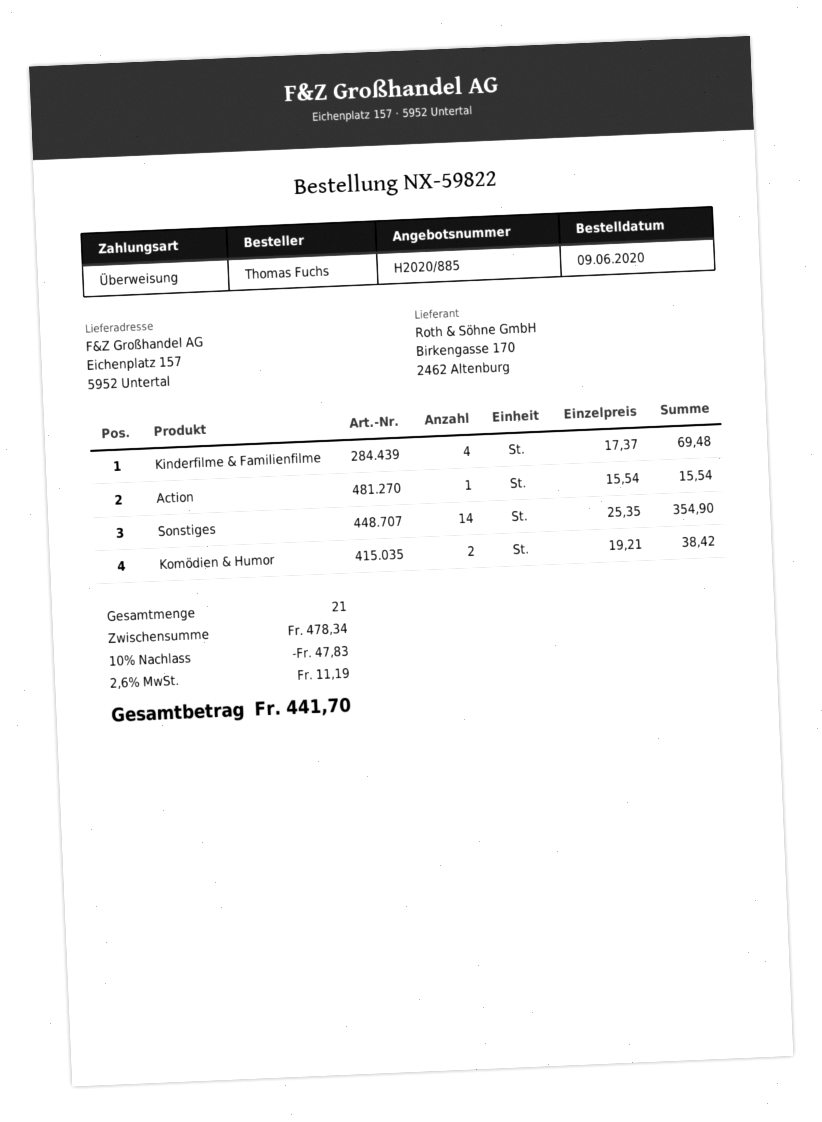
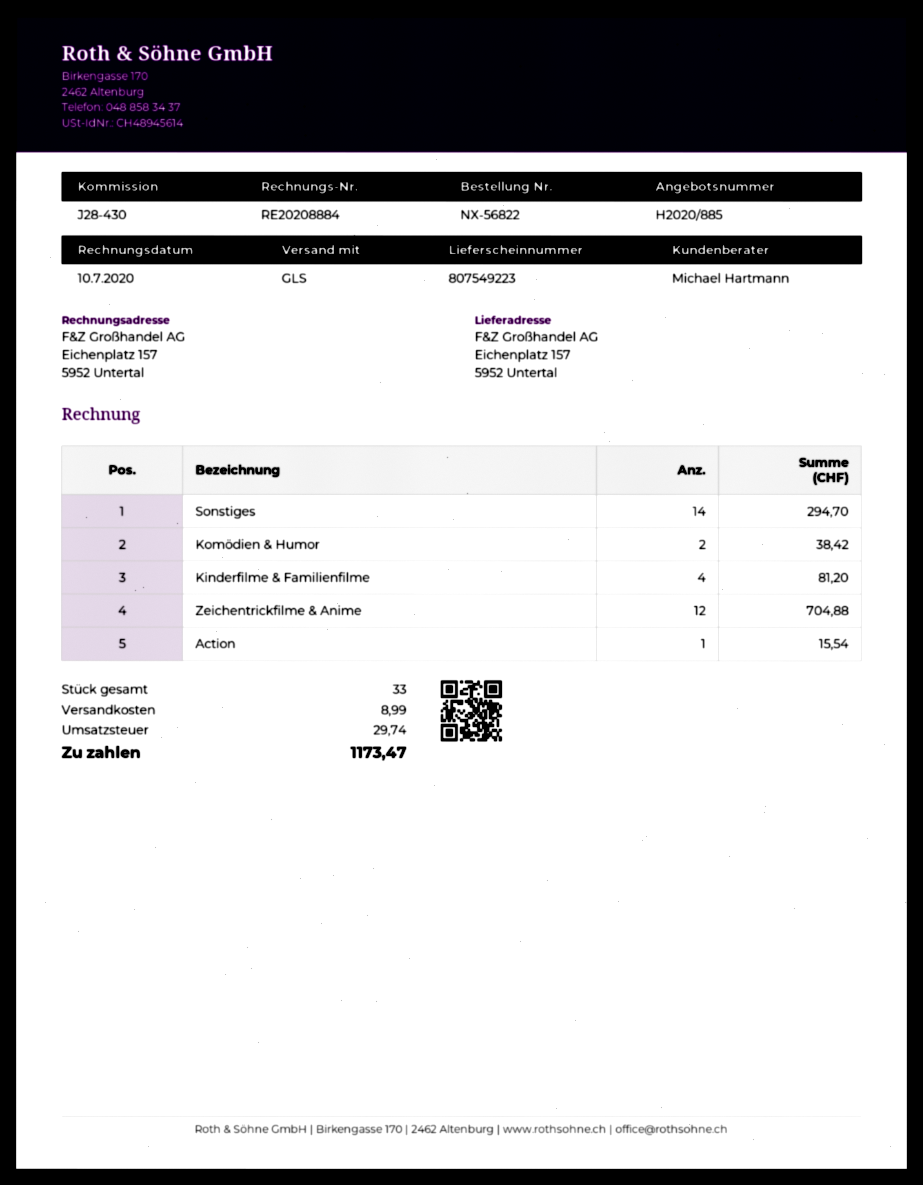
order number: NX-59822 -> NX-56822
Kinderfilme & Familienfilme: 4 for 69.48 -> 4 for 81.20
Sonstiges: 14 for 354.90 -> 14 for 294.70
Zeichentrickfilme & Anime: none -> 12 for 704.88
total quantity: 21 -> 33
discount: 10% = 47.83 -> none
shipping: none -> 8.99
tax: 11.19 -> 29.74
total: 441.70 -> 1173.47

